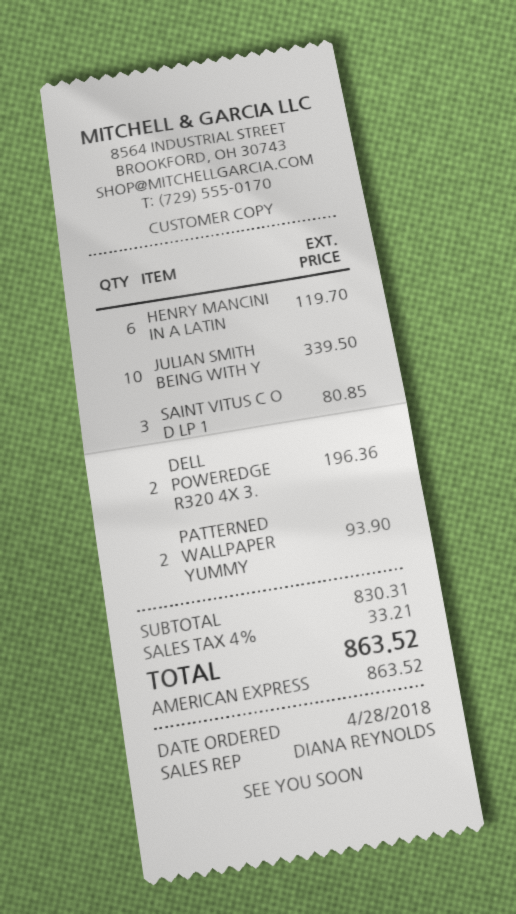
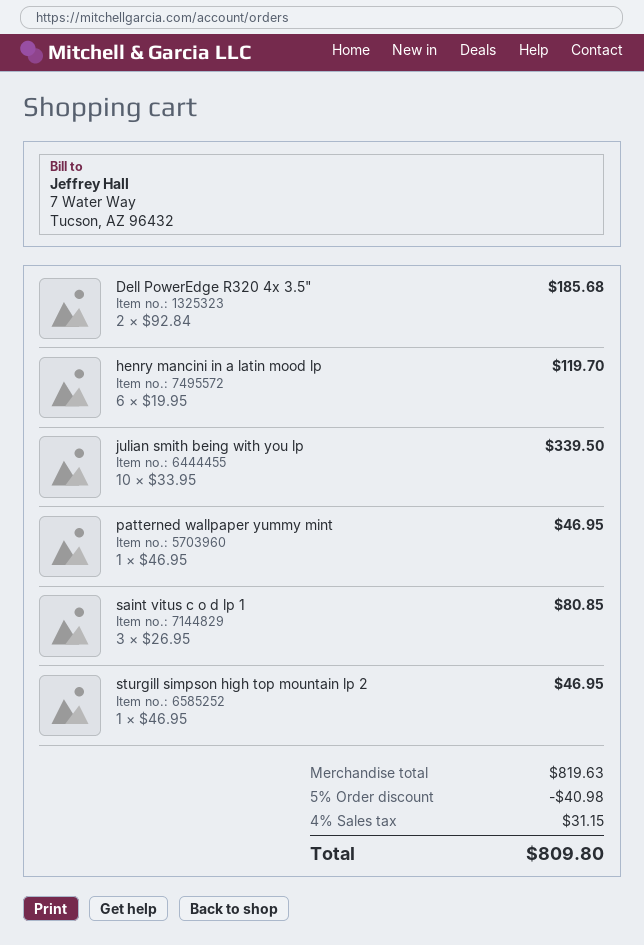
DELL POWEREDGE R320 4X 3.: 2 for 196.36 -> 2 for 185.68
PATTERNED WALLPAPER YUMMY: 2 for 93.90 -> 1 for 46.95
sturgill simpson high top mountain lp 2: none -> 1 for 46.95
subtotal: 830.31 -> 819.63
discount: none -> 5% = 40.98
tax: 4% = 33.21 -> 4% = 31.15
total: 863.52 -> 809.80

